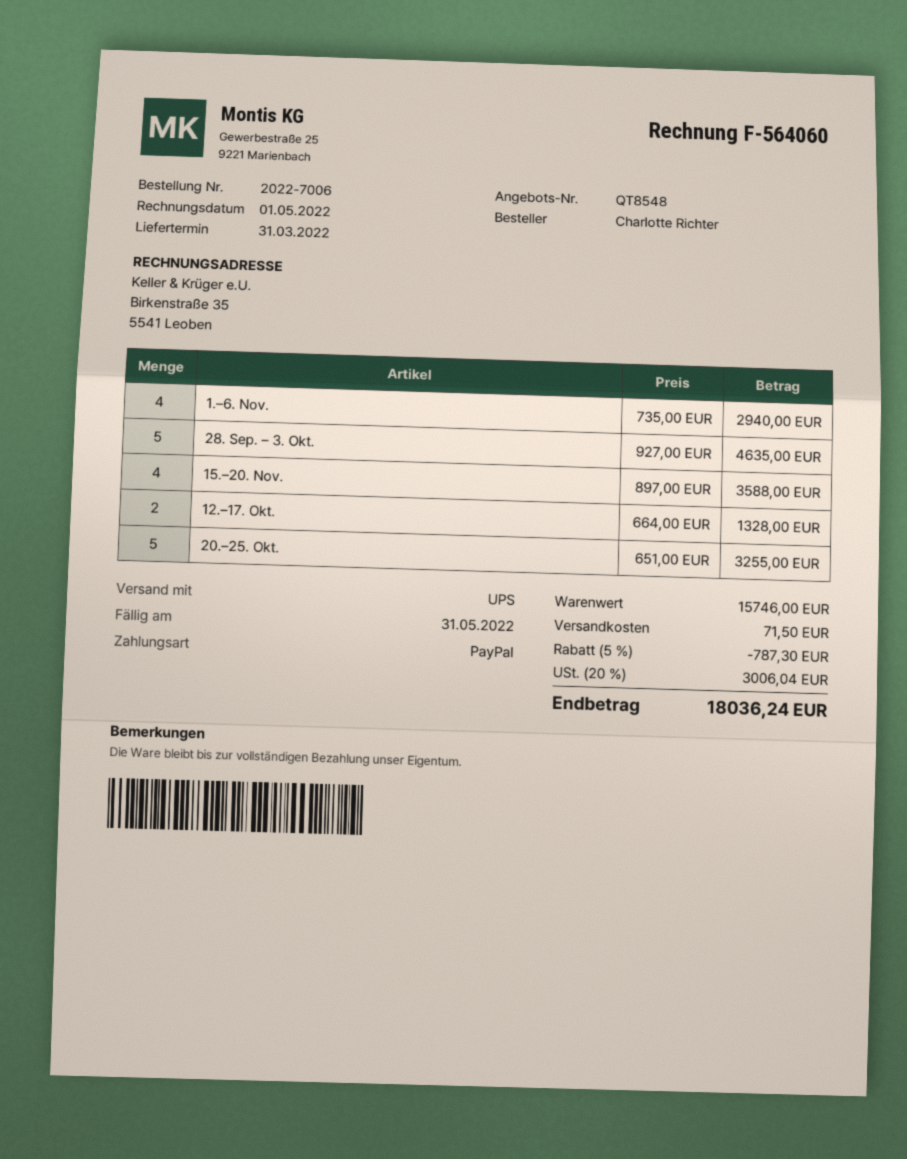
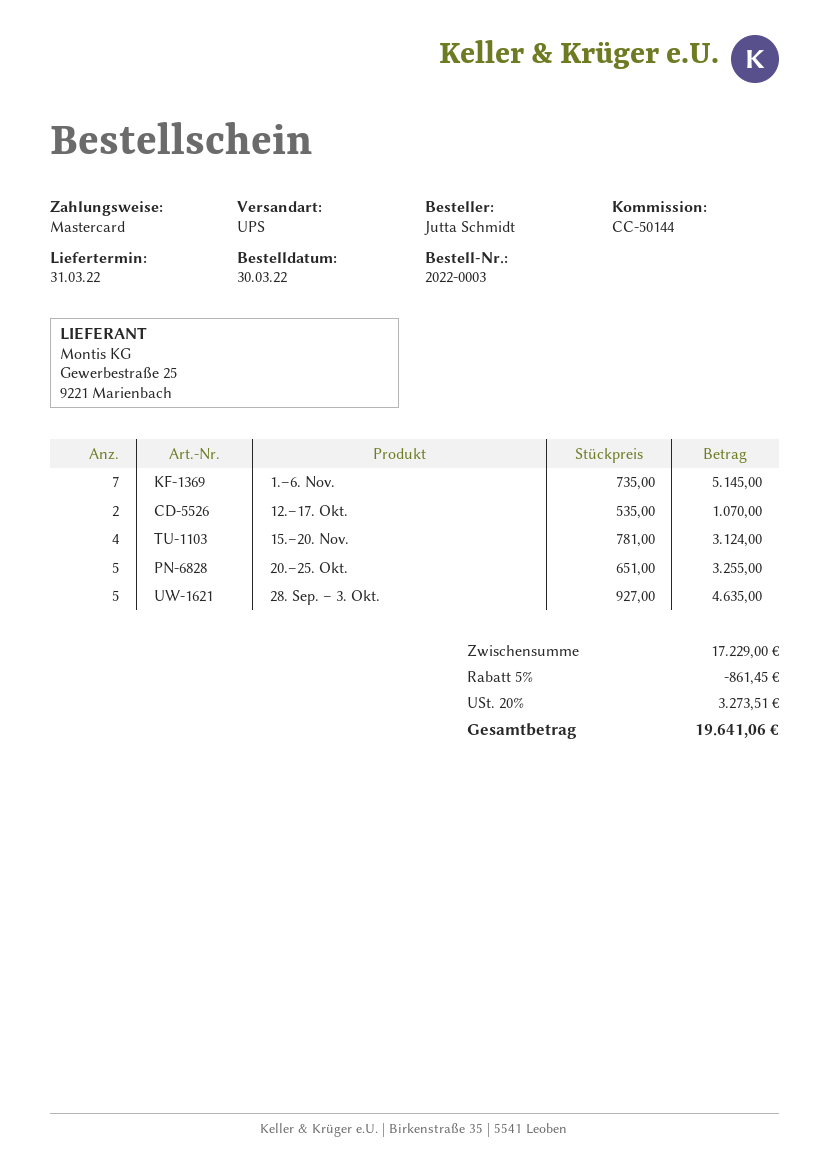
order number: 2022-7006 -> 2022-0003
ordered by: Charlotte Richter -> Jutta Schmidt
payment method: PayPal -> Mastercard
1.–6. Nov.: 4 x 735.00 = 2940.00 -> 7 x 735.00 = 5145.00
15.–20. Nov.: 4 x 897.00 = 3588.00 -> 4 x 781.00 = 3124.00
12.–17. Okt.: 2 x 664.00 = 1328.00 -> 2 x 535.00 = 1070.00
subtotal: 15746.00 -> 17229.00
discount: 5% = 787.30 -> 5% = 861.45
shipping: 71.50 -> none
tax: 20% = 3006.04 -> 20% = 3273.51
total: 18036.24 -> 19641.06

